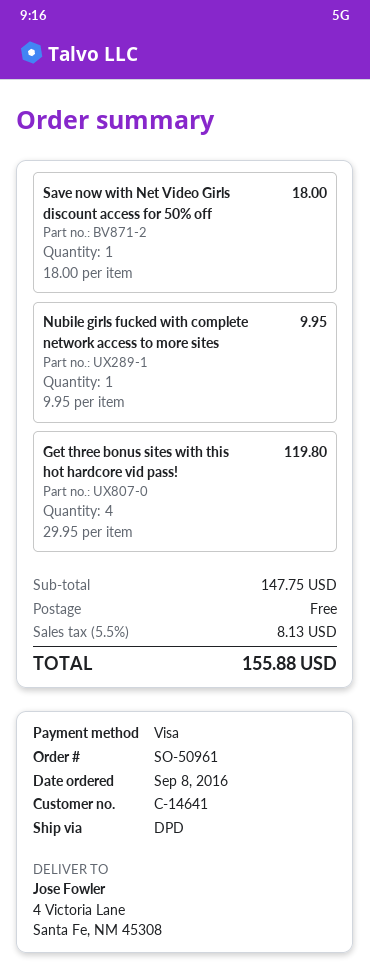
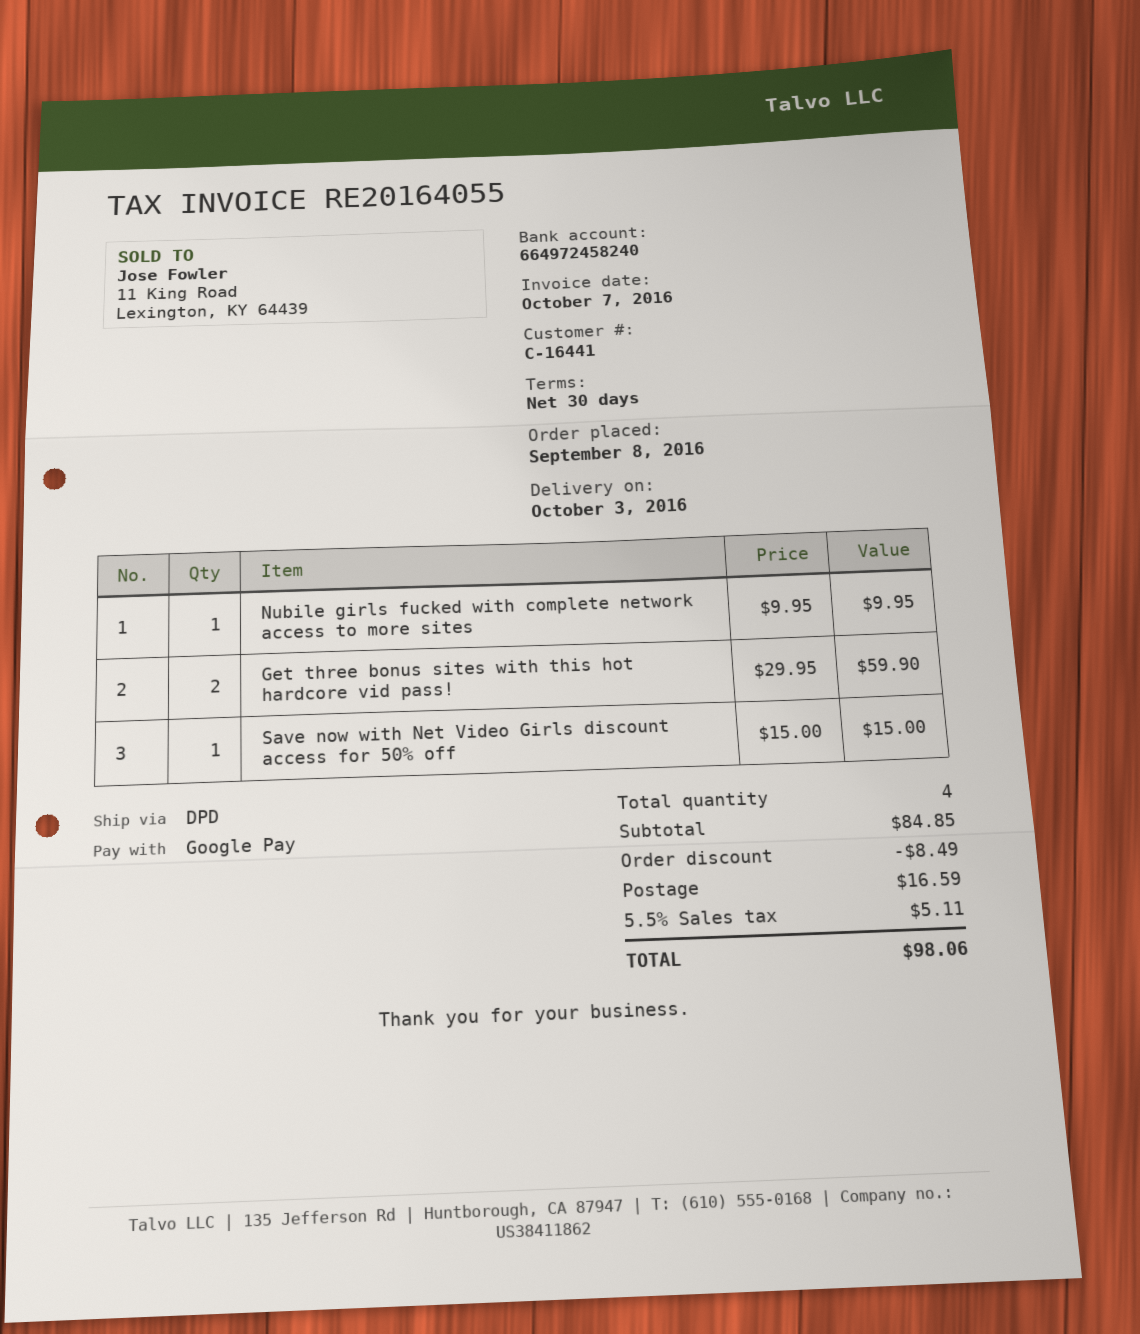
customer number: C-14641 -> C-16441
payment method: Visa -> Google Pay
Save now with Net Video Girls discount access for 50% off: 1 x 18.00 = 18.00 -> 1 x 15.00 = 15.00
Get three bonus sites with this hot hardcore vid pass!: 4 x 29.95 = 119.80 -> 2 x 29.95 = 59.90
subtotal: 147.75 -> 84.85
discount: none -> 8.49
shipping: 0.00 -> 16.59
tax: 5.5% = 8.13 -> 5.5% = 5.11
total: 155.88 -> 98.06

